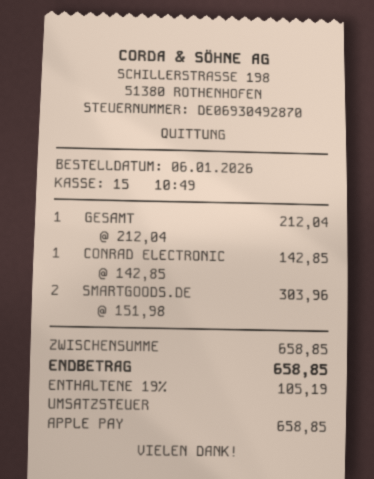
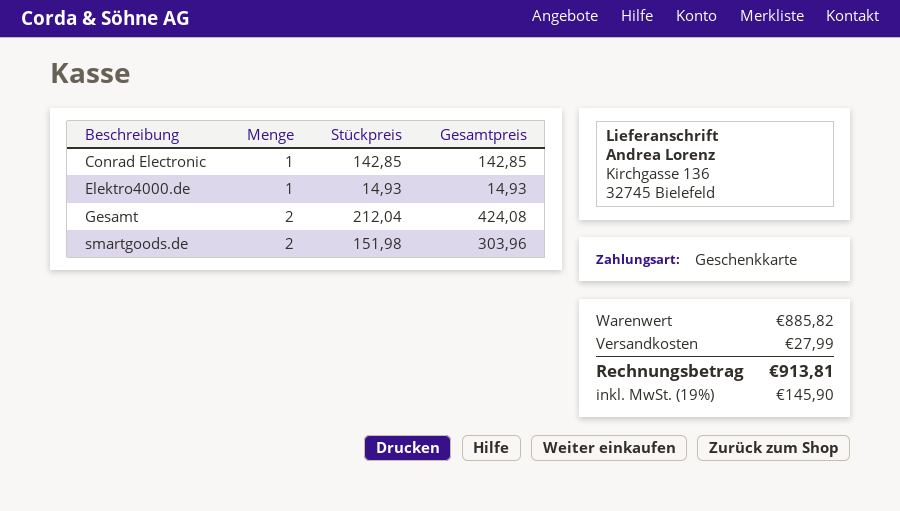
payment method: Apple Pay -> gift card
GESAMT: 1 x 212.04 = 212.04 -> 2 x 212.04 = 424.08
Elektro4000.de: none -> 1 x 14.93 = 14.93
subtotal: 658.85 -> 885.82
shipping: none -> 27.99
tax: 19% = 105.19 -> 19% = 145.90
total: 658.85 -> 913.81

